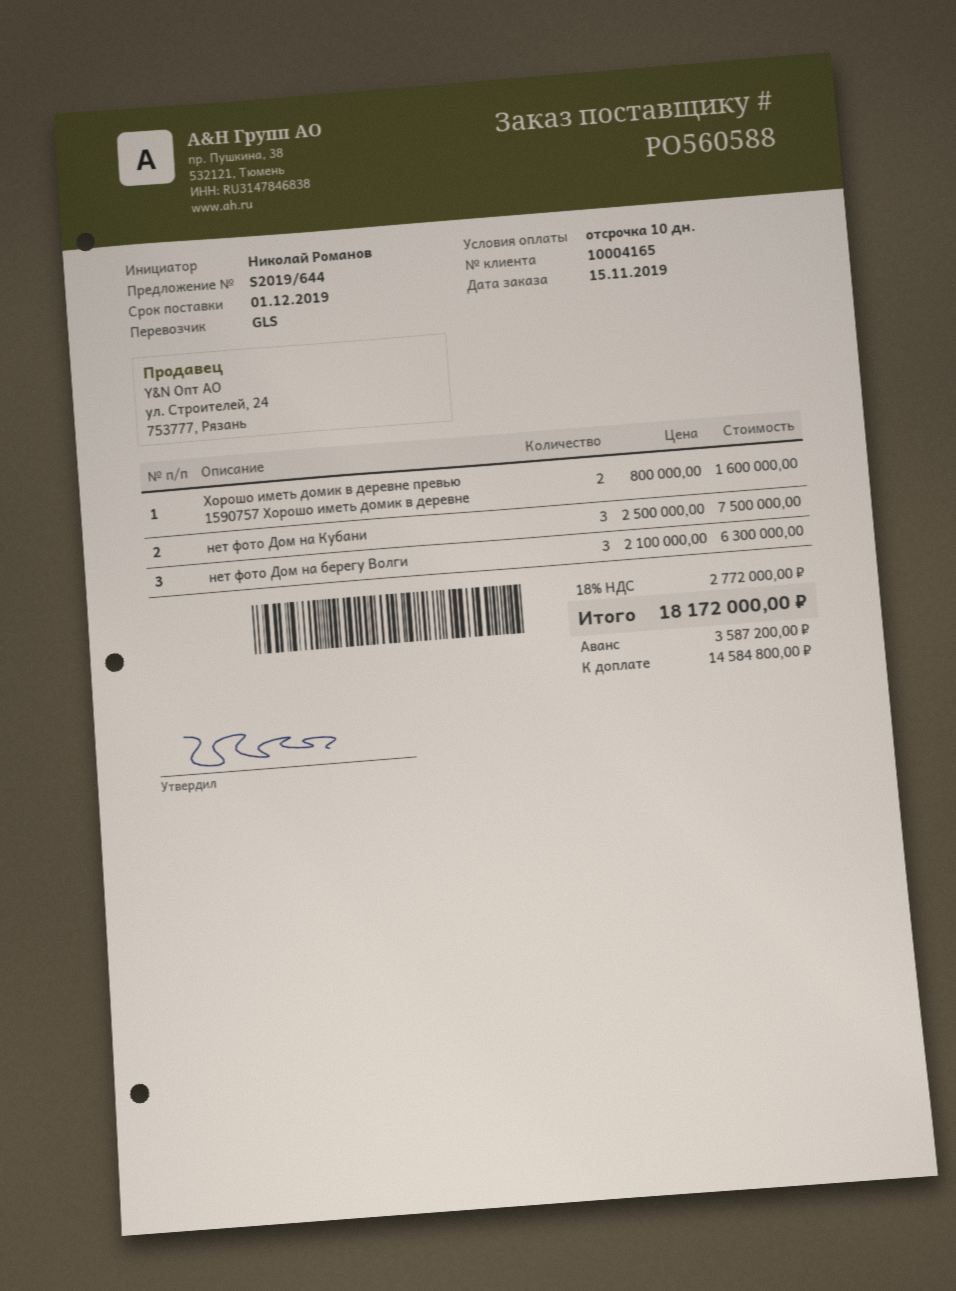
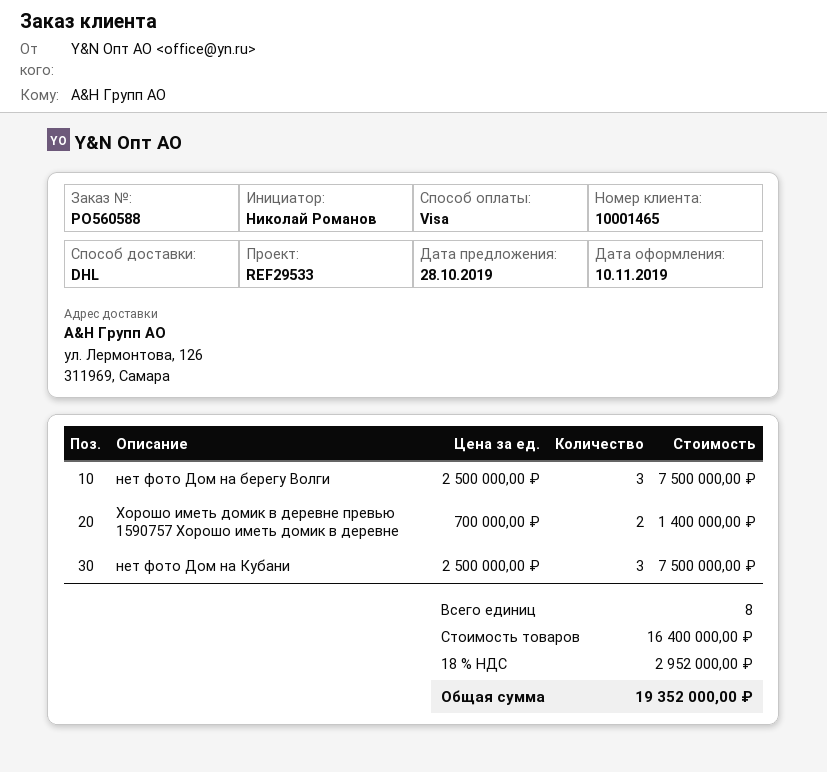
order date: 2019-11-15 -> 2019-11-10
customer number: 10004165 -> 10001465
shipping method: GLS -> DHL
Хорошо иметь домик в деревне превью 1590757 Хорошо иметь домик в деревне: 2 x 800000.00 = 1600000.00 -> 2 x 700000.00 = 1400000.00
нет фото Дом на берегу Волги: 3 x 2100000.00 = 6300000.00 -> 3 x 2500000.00 = 7500000.00
tax: 18% = 2772000.00 -> 18% = 2952000.00
total: 18172000.00 -> 19352000.00

